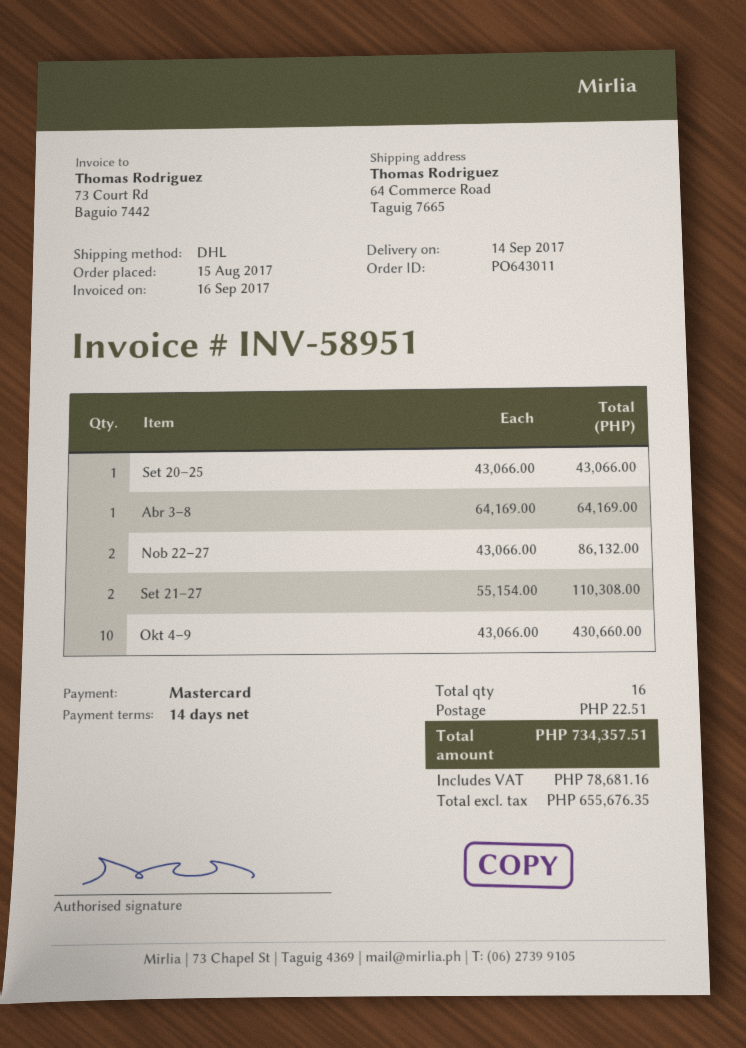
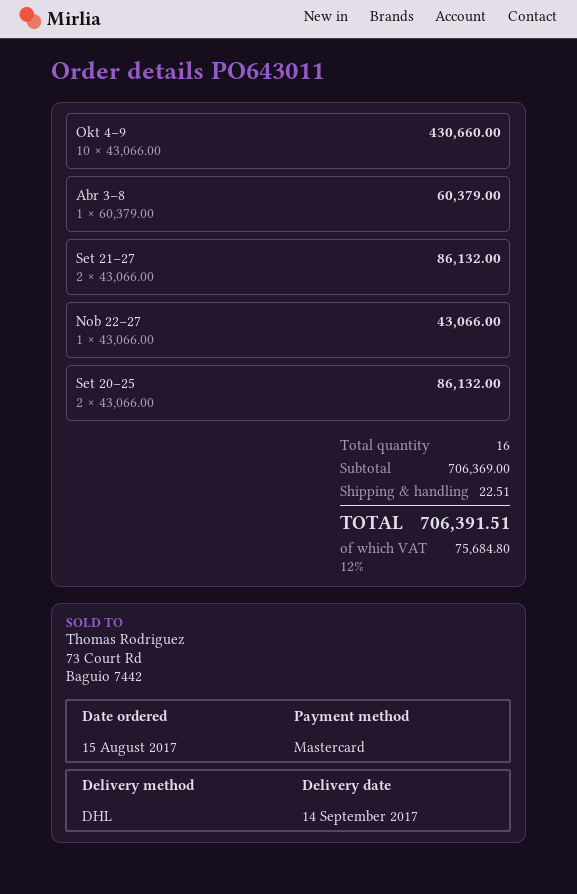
Set 20–25: 1 x 43066.00 = 43066.00 -> 2 x 43066.00 = 86132.00
Abr 3–8: 1 x 64169.00 = 64169.00 -> 1 x 60379.00 = 60379.00
Nob 22–27: 2 x 43066.00 = 86132.00 -> 1 x 43066.00 = 43066.00
Set 21–27: 2 x 55154.00 = 110308.00 -> 2 x 43066.00 = 86132.00
tax: 78681.16 -> 75684.80
total: 734357.51 -> 706391.51

